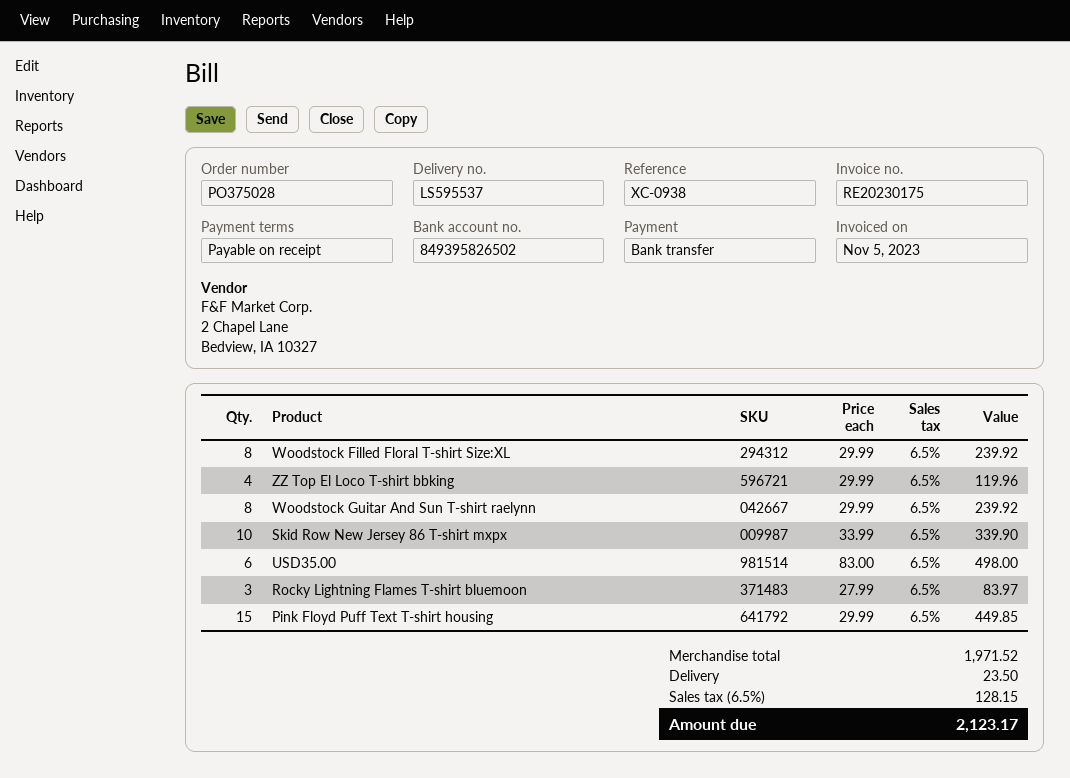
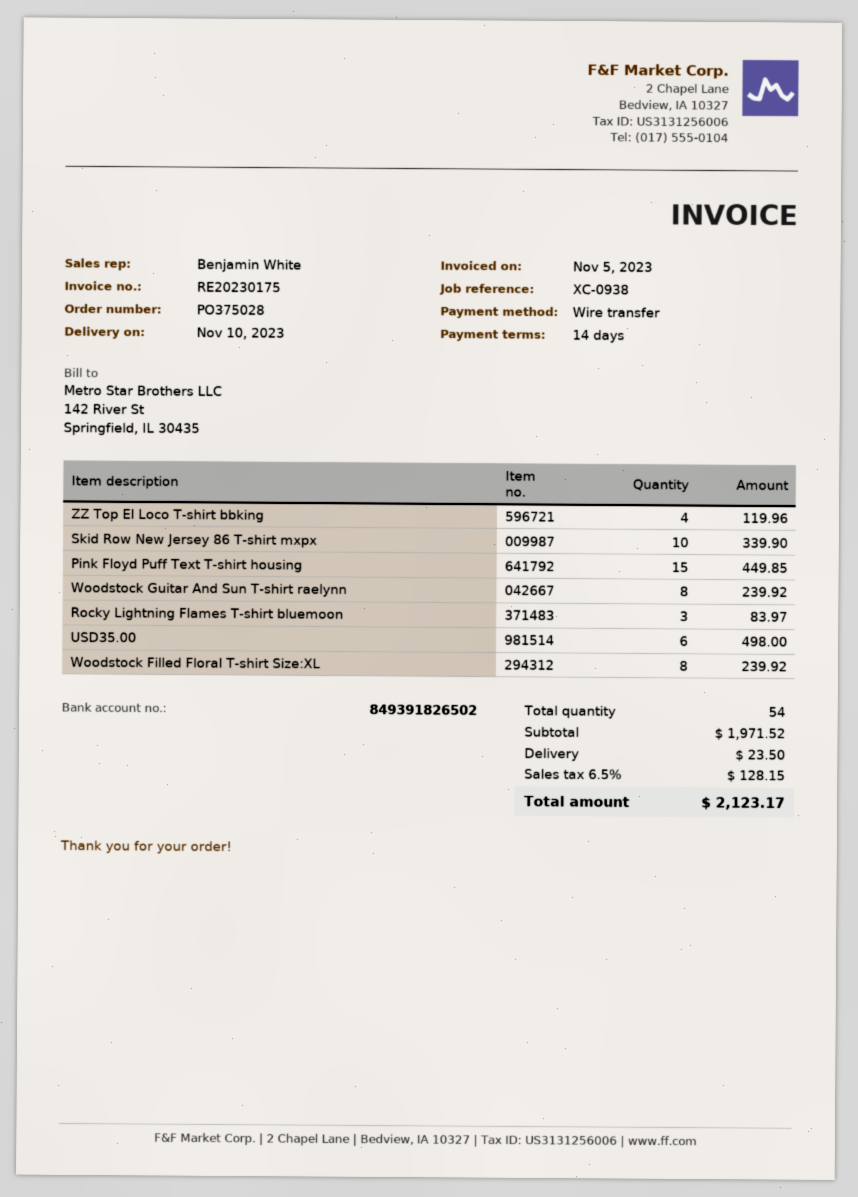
payment terms: on receipt -> 14 days
bank account: 849395826502 -> 849391826502

